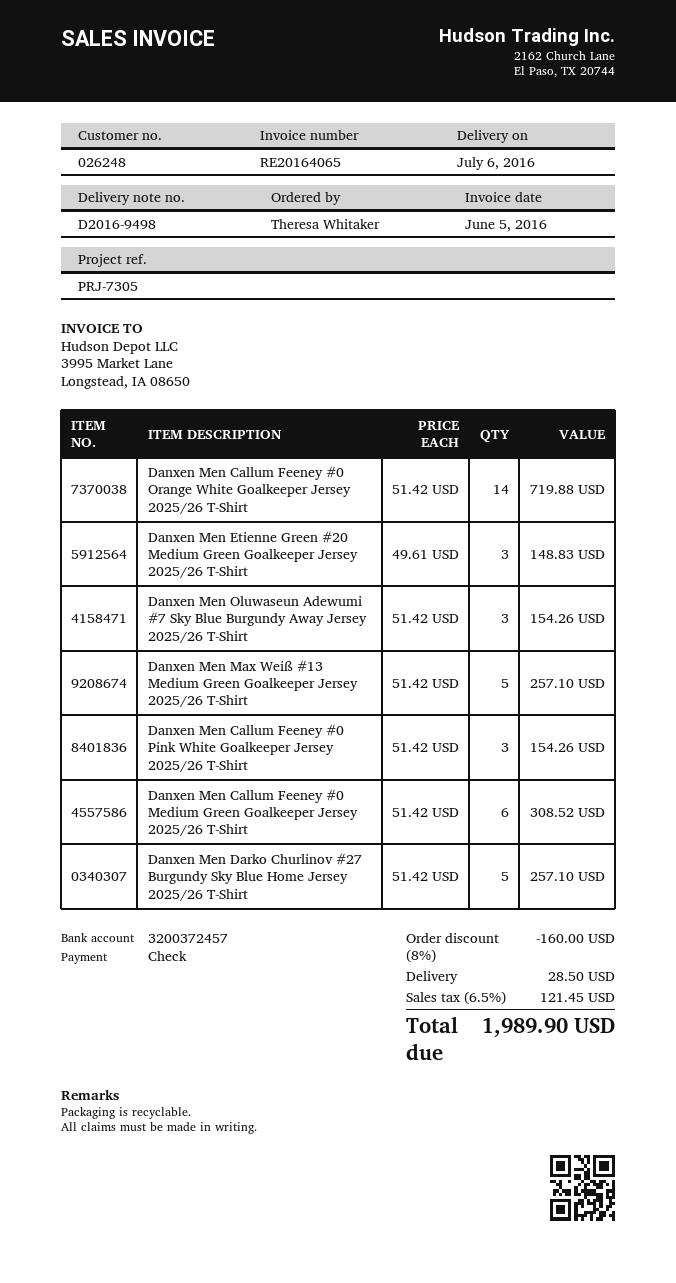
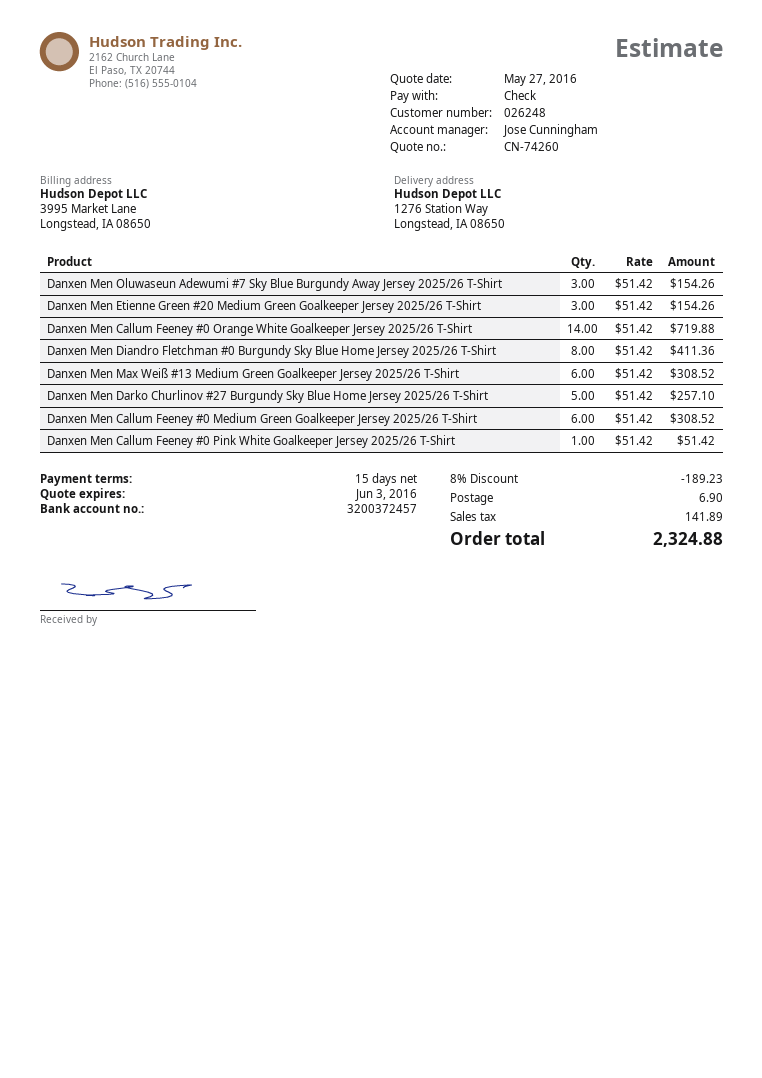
Danxen Men Etienne Green #20 Medium Green Goalkeeper Jersey 2025/26 T-Shirt: 3 x 49.61 = 148.83 -> 3 x 51.42 = 154.26
Danxen Men Max Weiß #13 Medium Green Goalkeeper Jersey 2025/26 T-Shirt: 5 x 51.42 = 257.10 -> 6 x 51.42 = 308.52
Danxen Men Callum Feeney #0 Pink White Goalkeeper Jersey 2025/26 T-Shirt: 3 x 51.42 = 154.26 -> 1 x 51.42 = 51.42
Danxen Men Diandro Fletchman #0 Burgundy Sky Blue Home Jersey 2025/26 T-Shirt: none -> 8 x 51.42 = 411.36
discount: 8% = 160.00 -> 8% = 189.23
shipping: 28.50 -> 6.90
tax: 121.45 -> 141.89
total: 1989.90 -> 2324.88

